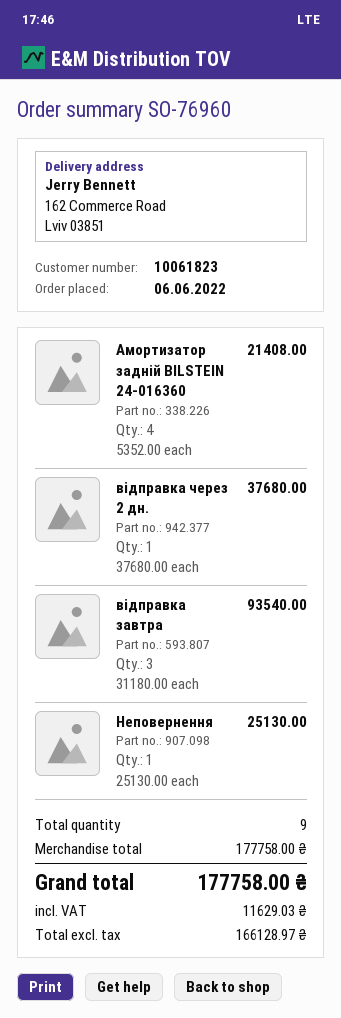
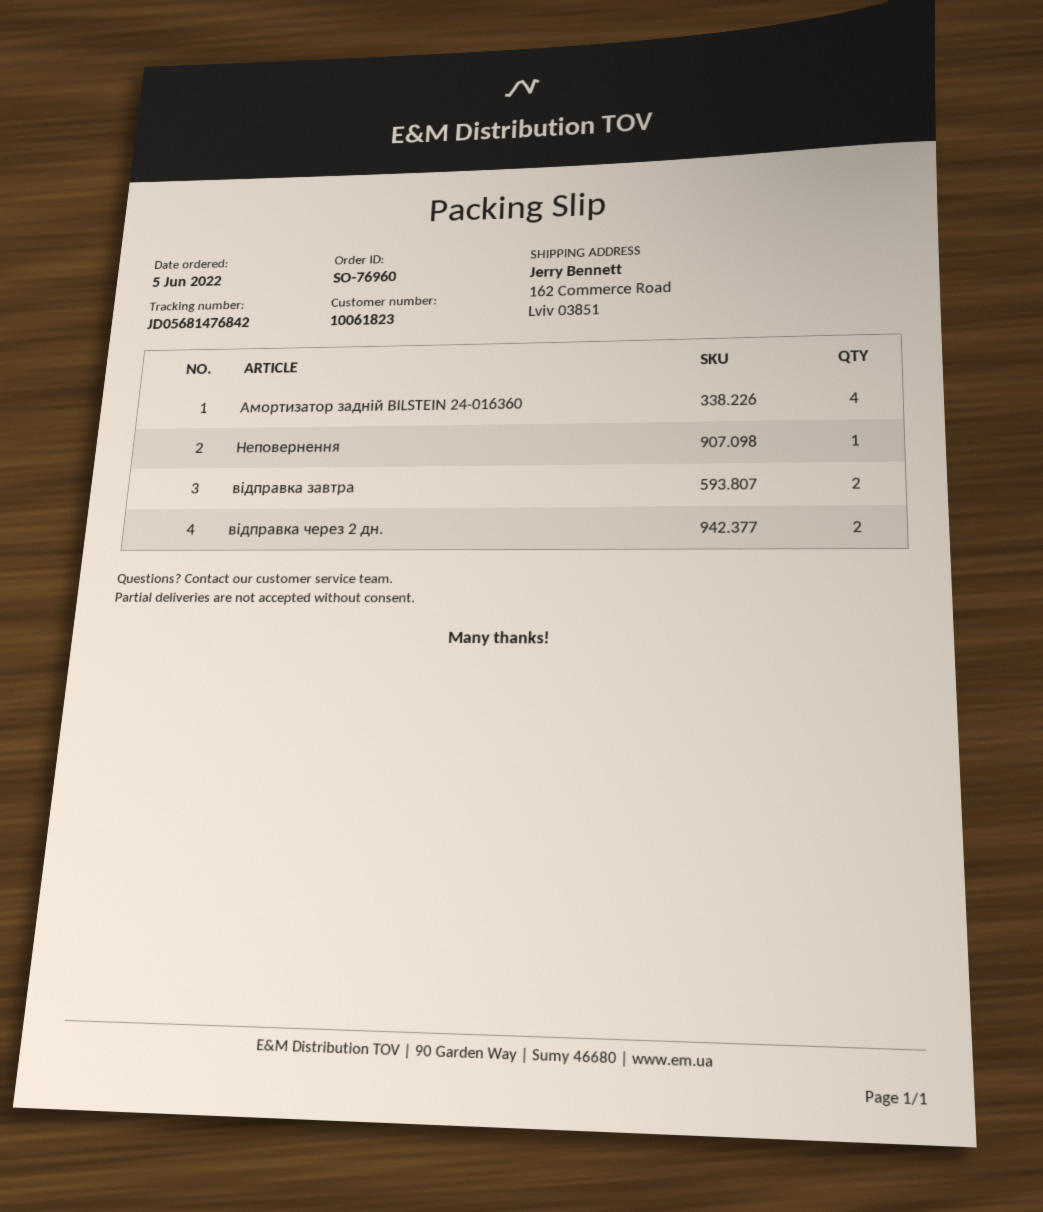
order date: 2022-06-06 -> 2022-06-05
відправка через 2 дн.: 1 -> 2
відправка завтра: 3 -> 2

